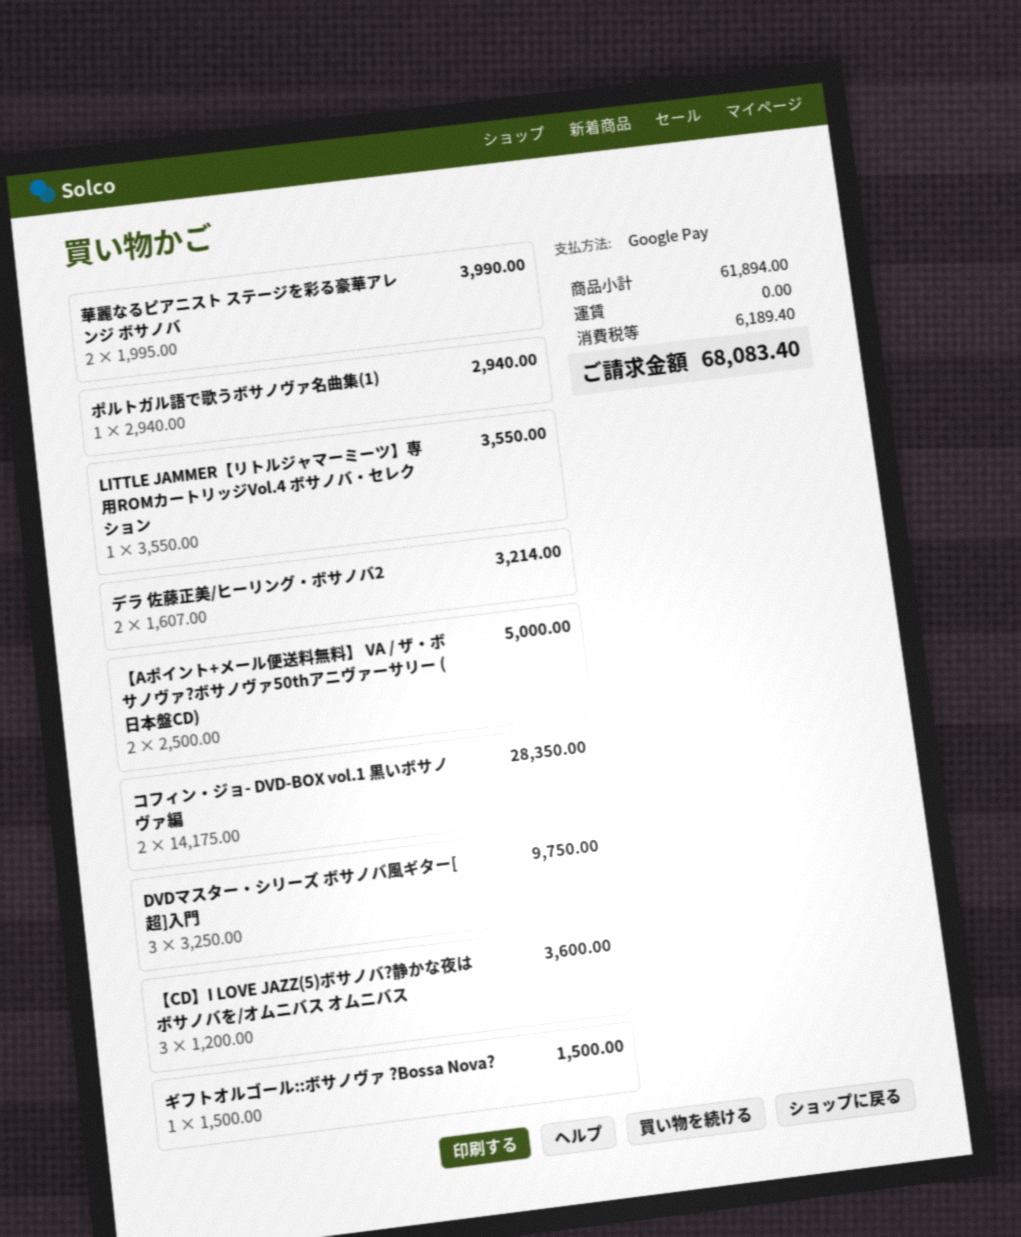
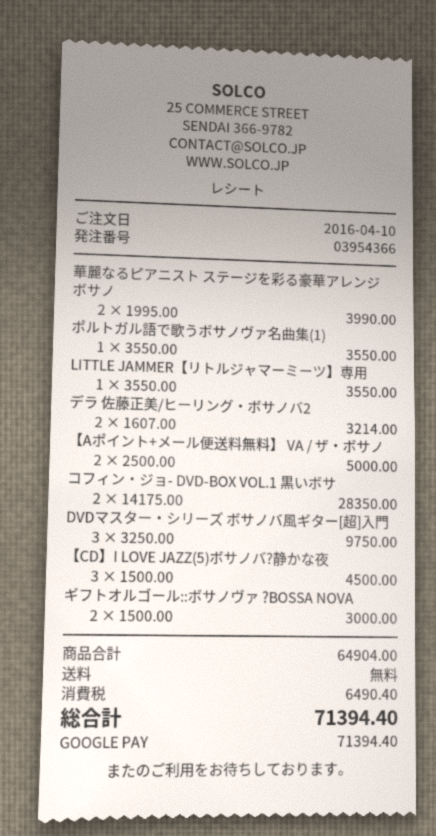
ポルトガル語で歌うボサノヴァ名曲集(1): 1 x 2940.00 = 2940.00 -> 1 x 3550.00 = 3550.00
【CD】I LOVE JAZZ(5)ボサノバ?静かな夜はボサノバを/オムニバス オムニバス: 3 x 1200.00 = 3600.00 -> 3 x 1500.00 = 4500.00
ギフトオルゴール::ボサノヴァ ?Bossa Nova?: 1 x 1500.00 = 1500.00 -> 2 x 1500.00 = 3000.00
subtotal: 61894.00 -> 64904.00
tax: 6189.40 -> 6490.40
total: 68083.40 -> 71394.40

